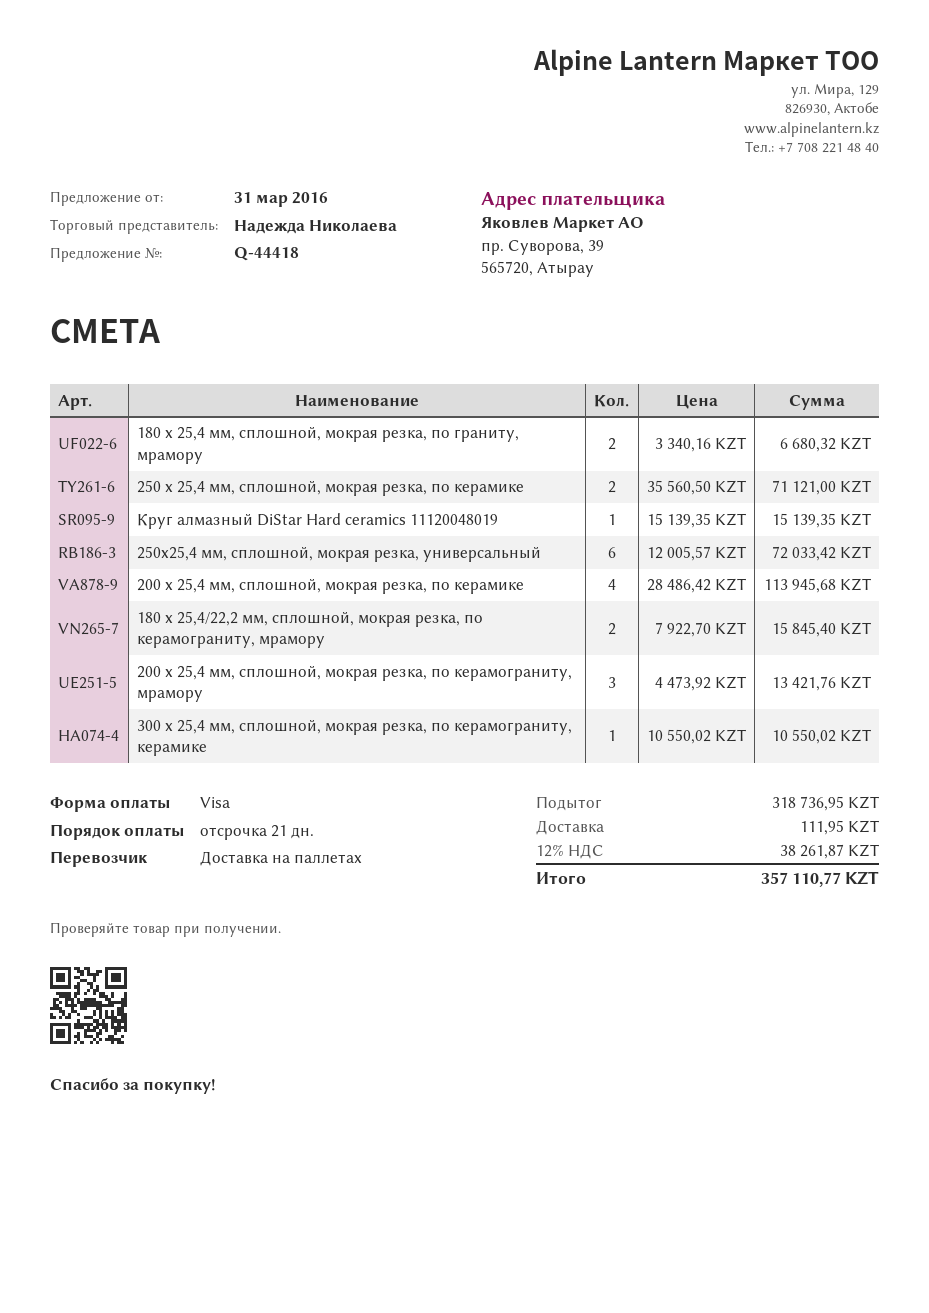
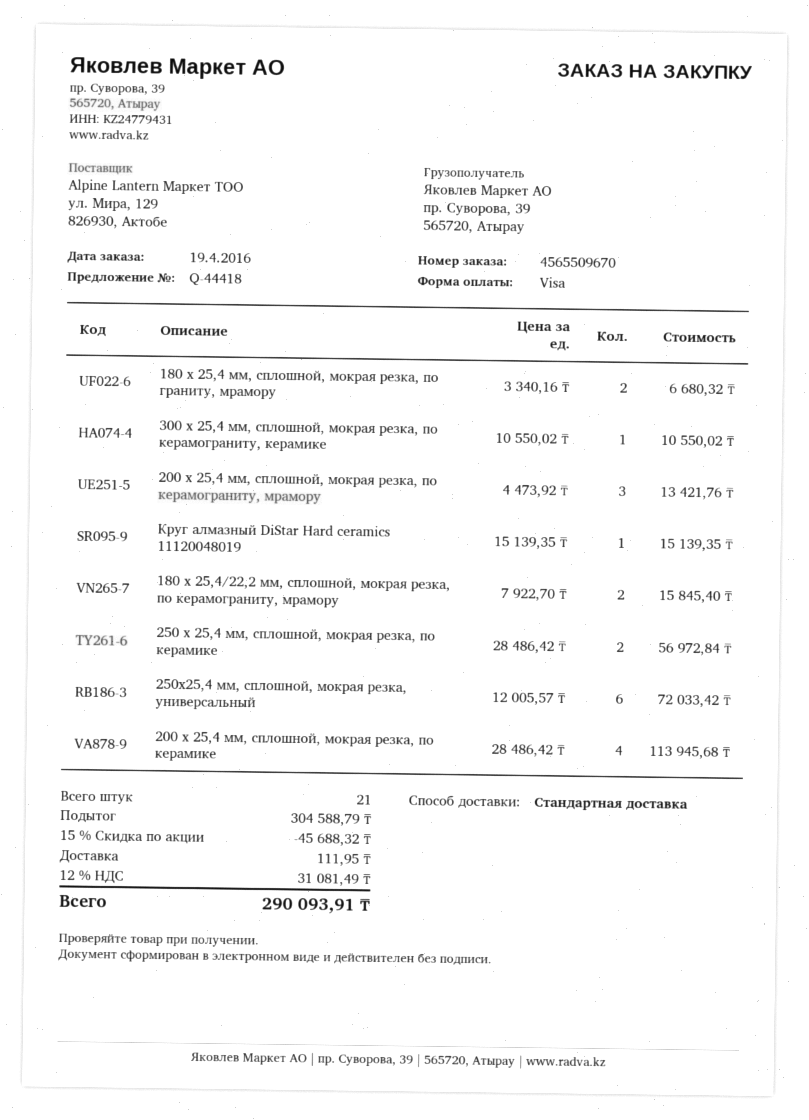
shipping method: pallet freight -> standard
250 х 25,4 мм, сплошной, мокрая резка, по керамике: 2 x 35560.50 = 71121.00 -> 2 x 28486.42 = 56972.84
subtotal: 318736.95 -> 304588.79
discount: none -> 15% = 45688.32
tax: 12% = 38261.87 -> 12% = 31081.49
total: 357110.77 -> 290093.91

